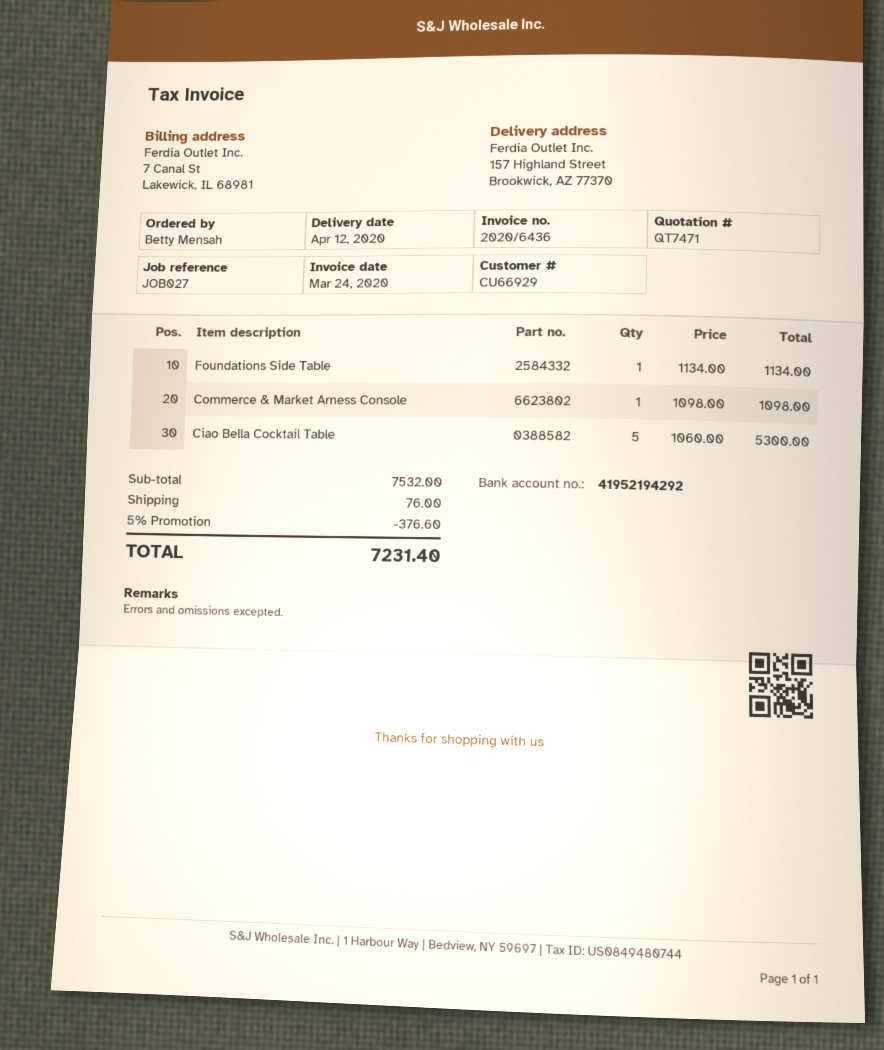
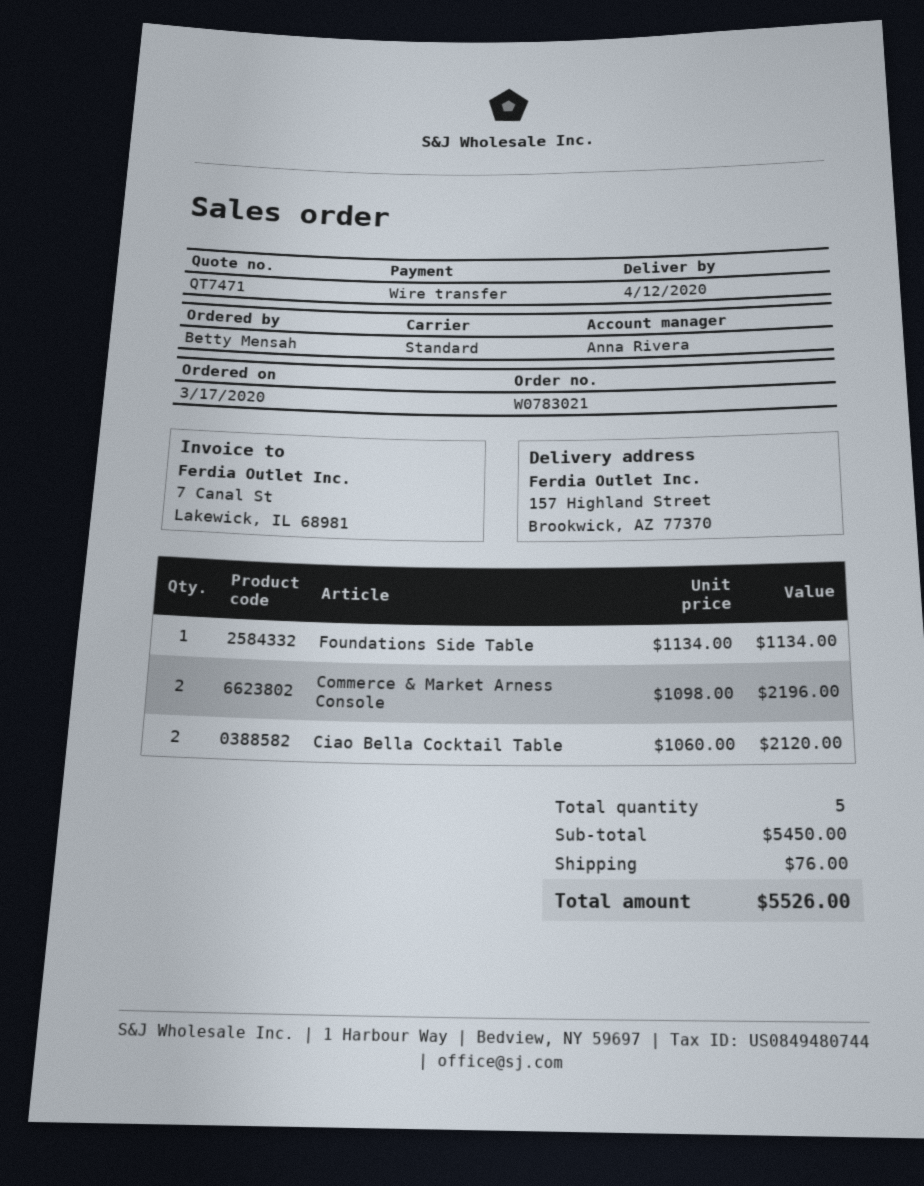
Commerce & Market Arness Console: 1 x 1098.00 = 1098.00 -> 2 x 1098.00 = 2196.00
Ciao Bella Cocktail Table: 5 x 1060.00 = 5300.00 -> 2 x 1060.00 = 2120.00
subtotal: 7532.00 -> 5450.00
discount: 5% = 376.60 -> none
total: 7231.40 -> 5526.00

